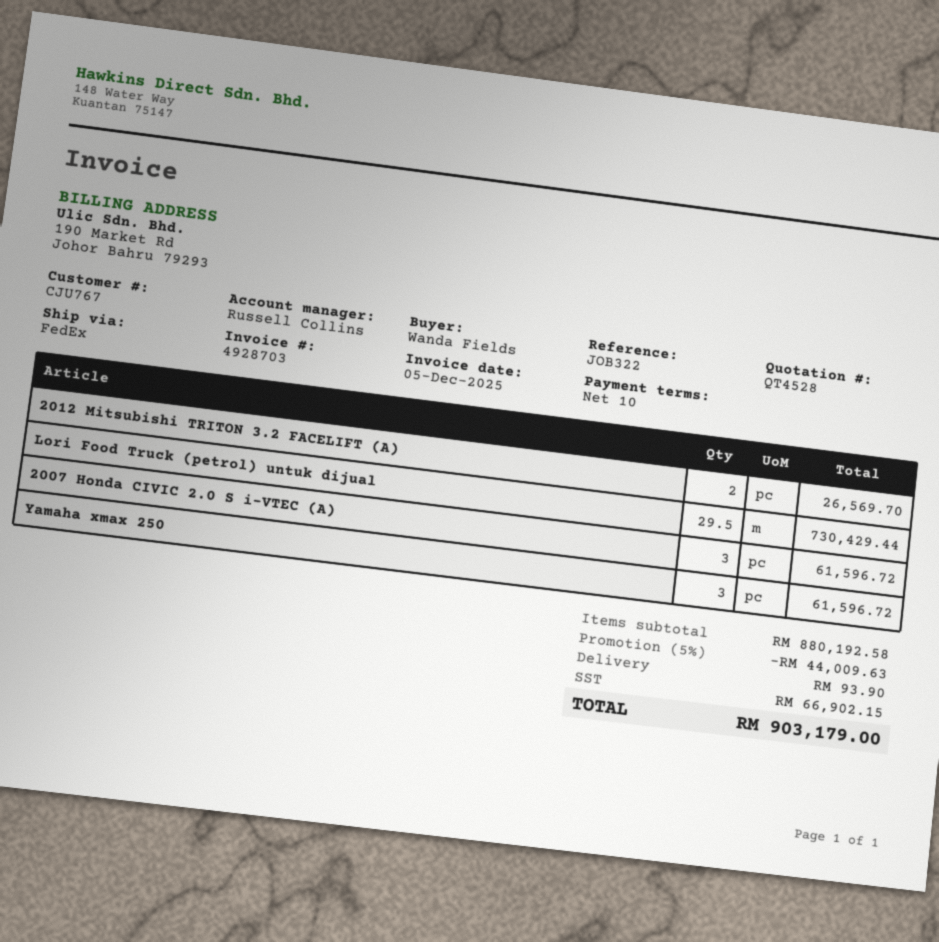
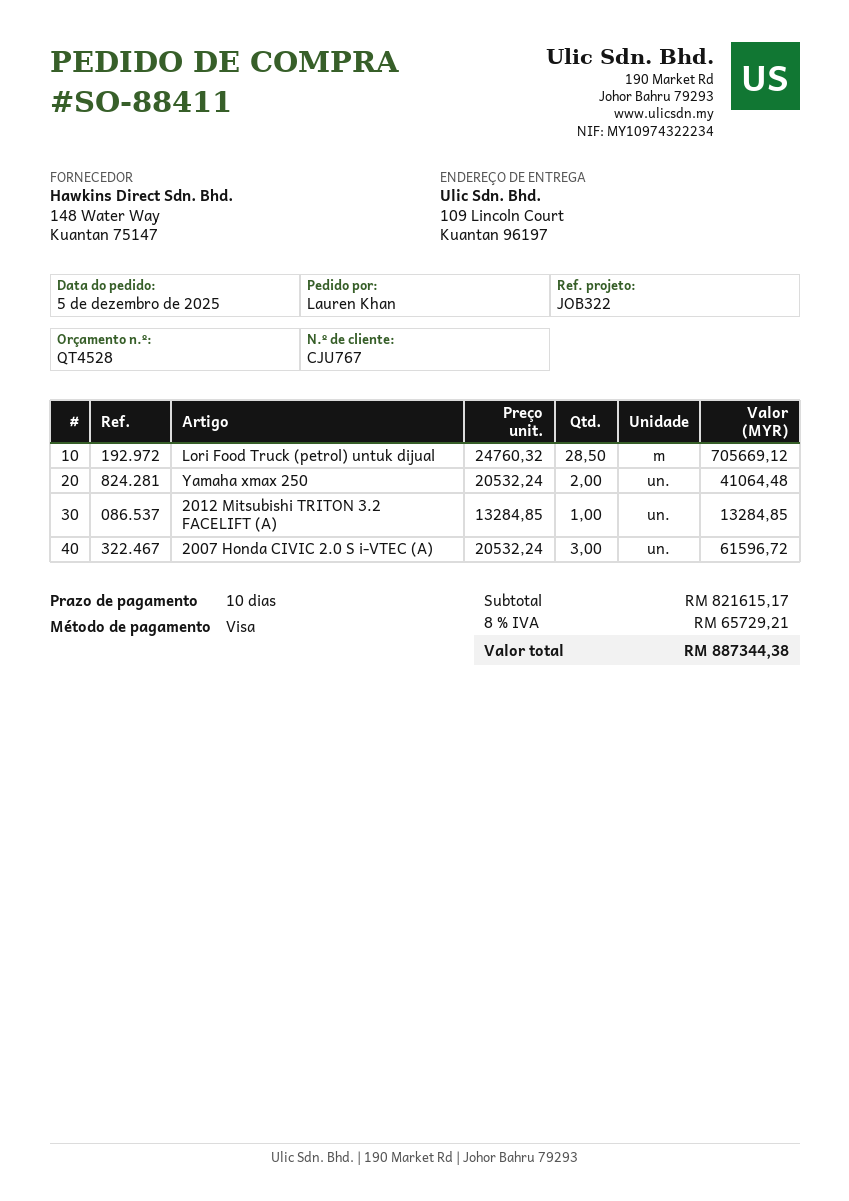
ordered by: Wanda Fields -> Lauren Khan
2012 Mitsubishi TRITON 3.2 FACELIFT (A): 2 for 26569.70 -> 1 for 13284.85
Lori Food Truck (petrol) untuk dijual: 29.5 for 730429.44 -> 28.5 for 705669.12
Yamaha xmax 250: 3 for 61596.72 -> 2 for 41064.48
subtotal: 880192.58 -> 821615.17
discount: 5% = 44009.63 -> none
shipping: 93.90 -> none
tax: 66902.15 -> 65729.21
total: 903179.00 -> 887344.38

